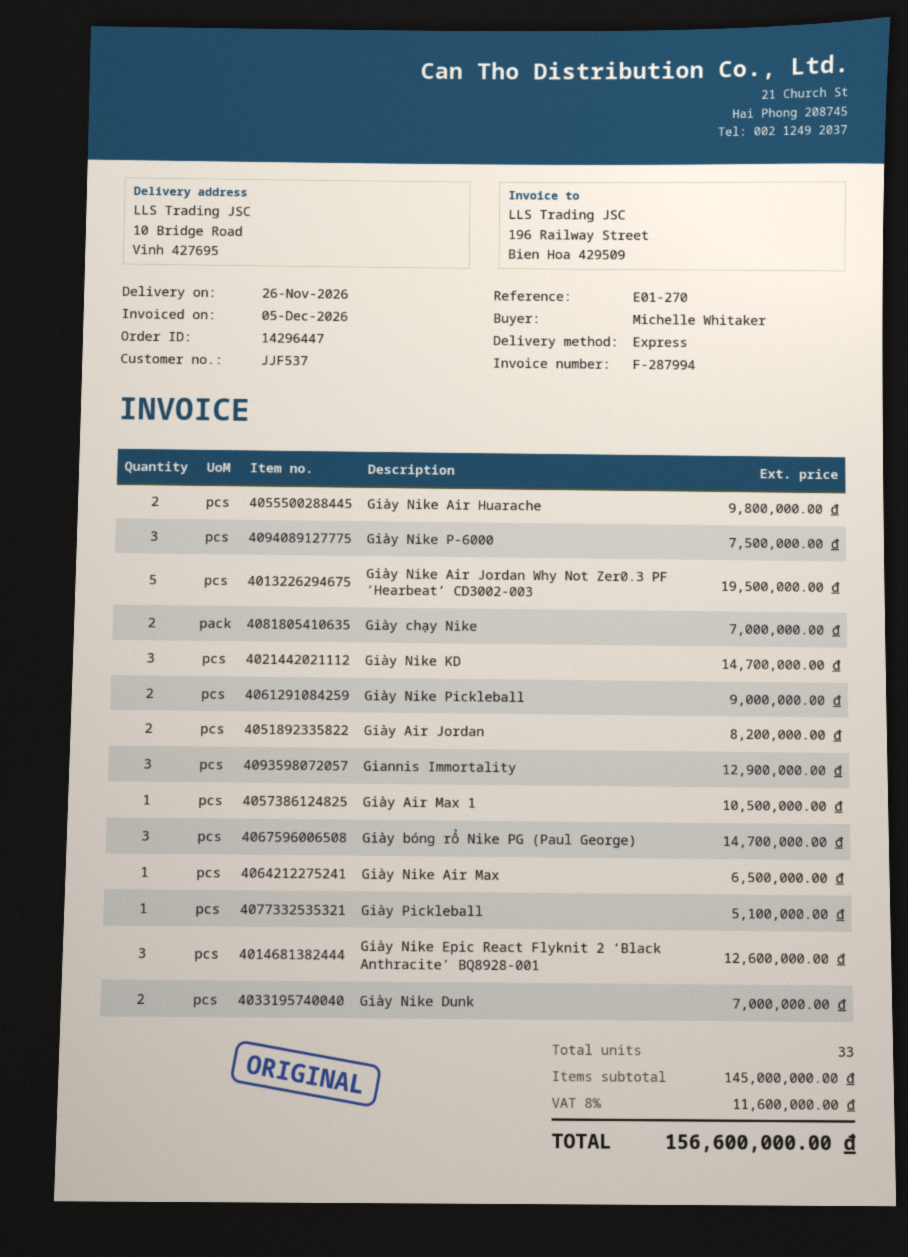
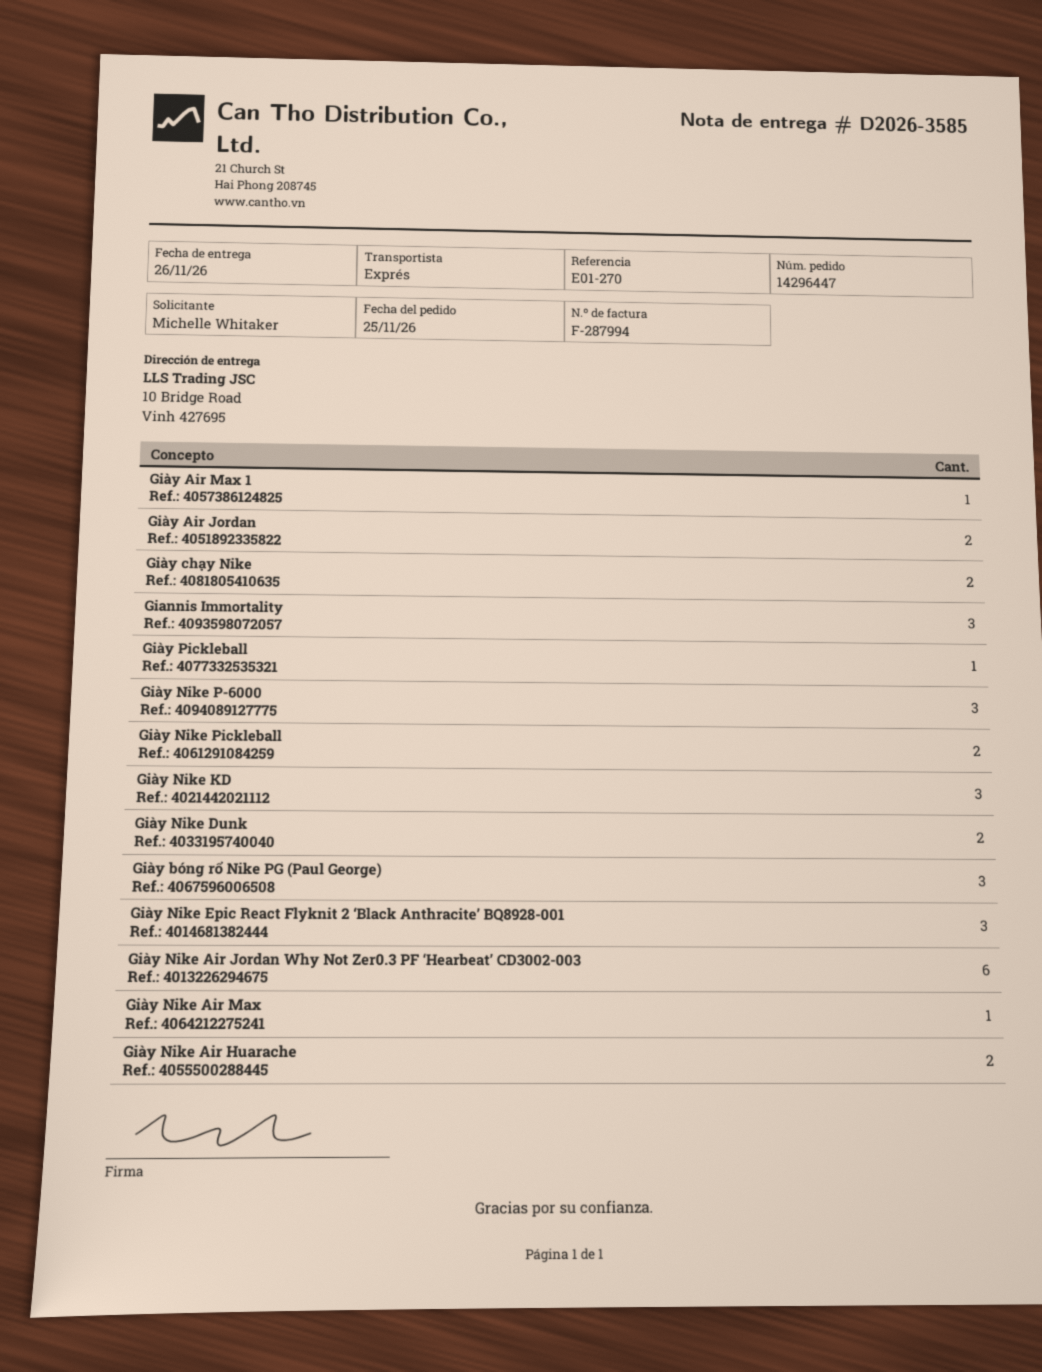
Giày Nike Air Jordan Why Not Zer0.3 PF ‘Hearbeat’ CD3002-003: 5 -> 6

